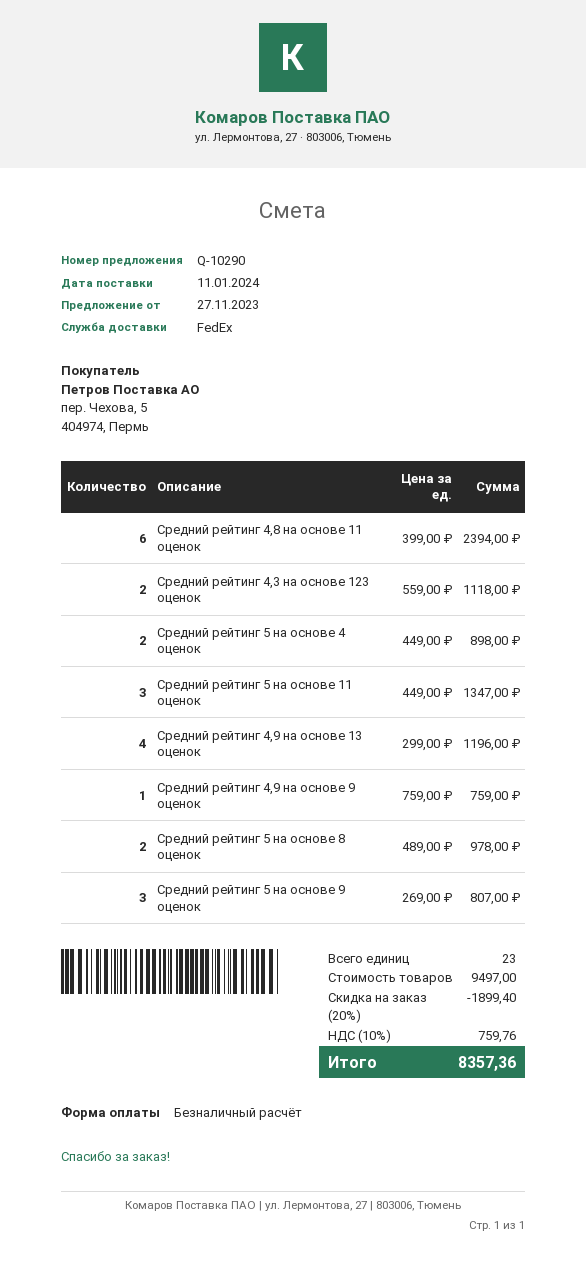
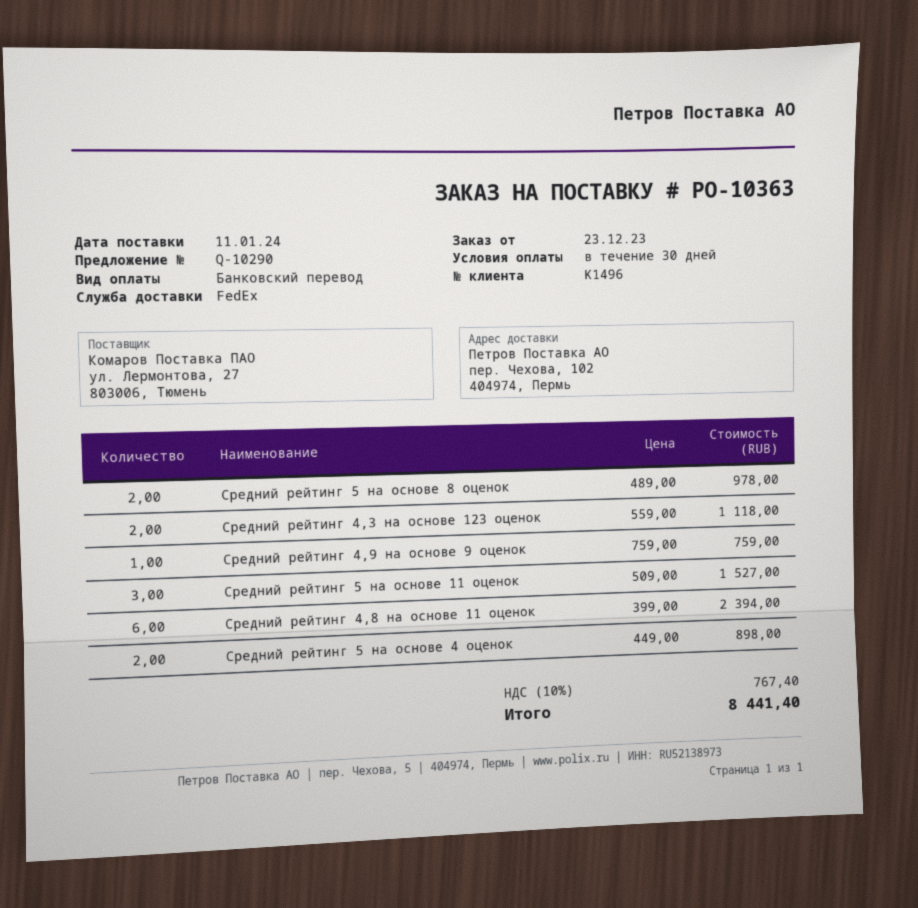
Средний рейтинг 5 на основе 11 оценок: 3 x 449.00 = 1347.00 -> 3 x 509.00 = 1527.00
Средний рейтинг 4,9 на основе 13 оценок: 4 x 299.00 = 1196.00 -> none
Средний рейтинг 5 на основе 9 оценок: 3 x 269.00 = 807.00 -> none
discount: 20% = 1899.40 -> none
tax: 10% = 759.76 -> 10% = 767.40
total: 8357.36 -> 8441.40

